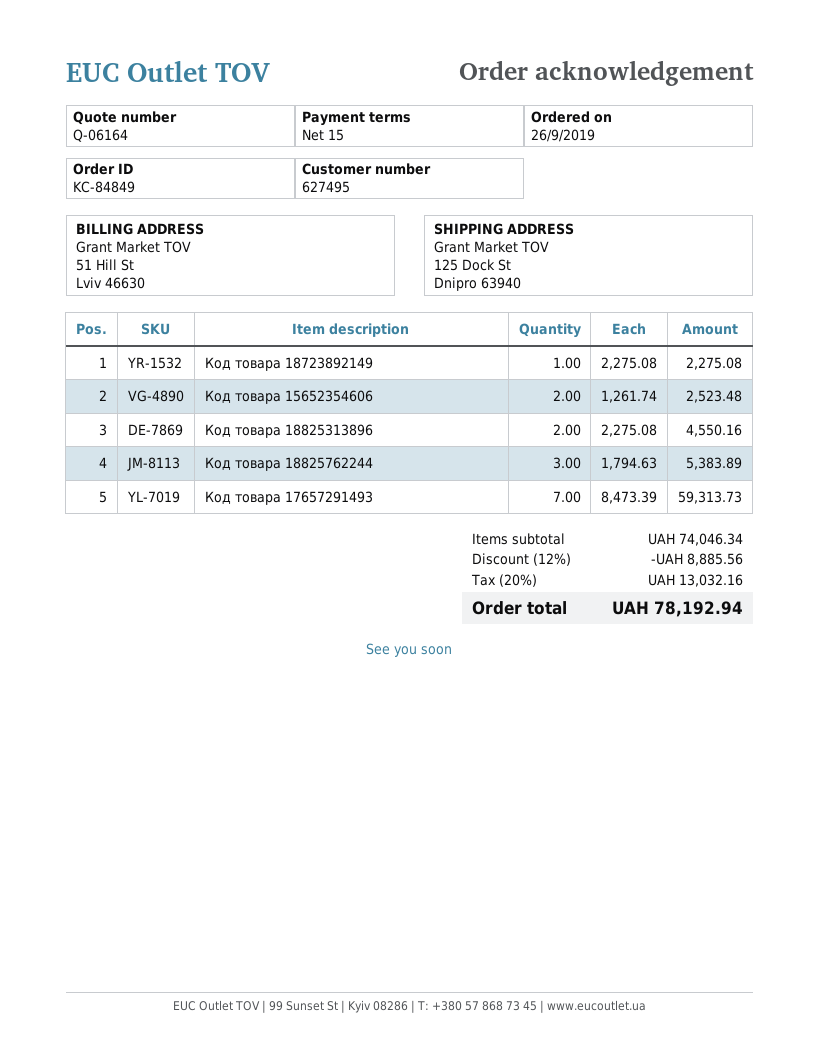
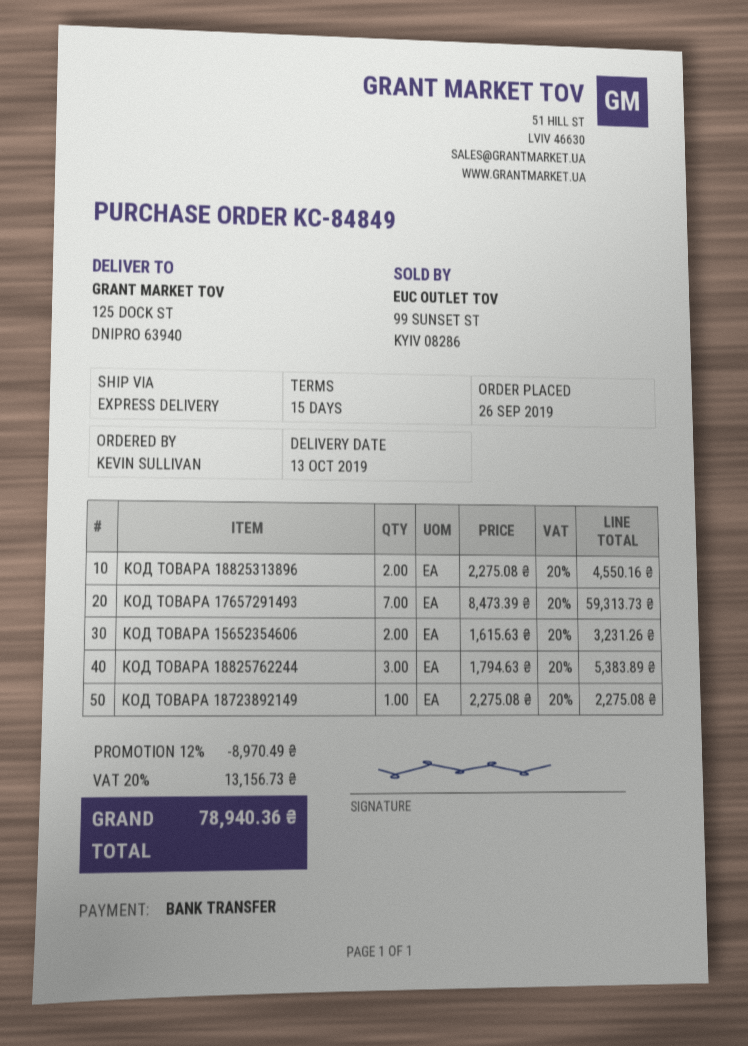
Код товара 15652354606: 2 x 1261.74 = 2523.48 -> 2 x 1615.63 = 3231.26
discount: 12% = 8885.56 -> 12% = 8970.49
tax: 20% = 13032.16 -> 20% = 13156.73
total: 78192.94 -> 78940.36

